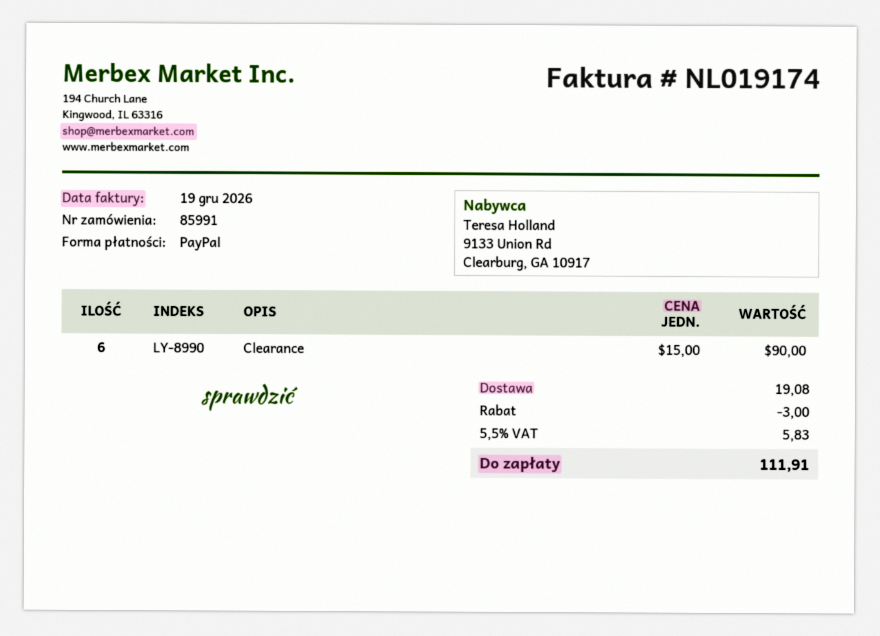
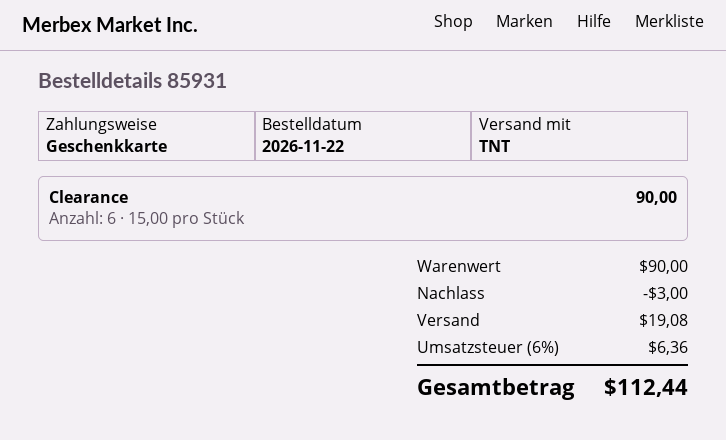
order number: 85991 -> 85931
payment method: PayPal -> gift card
tax: 5.5% = 5.83 -> 6% = 6.36
total: 111.91 -> 112.44

